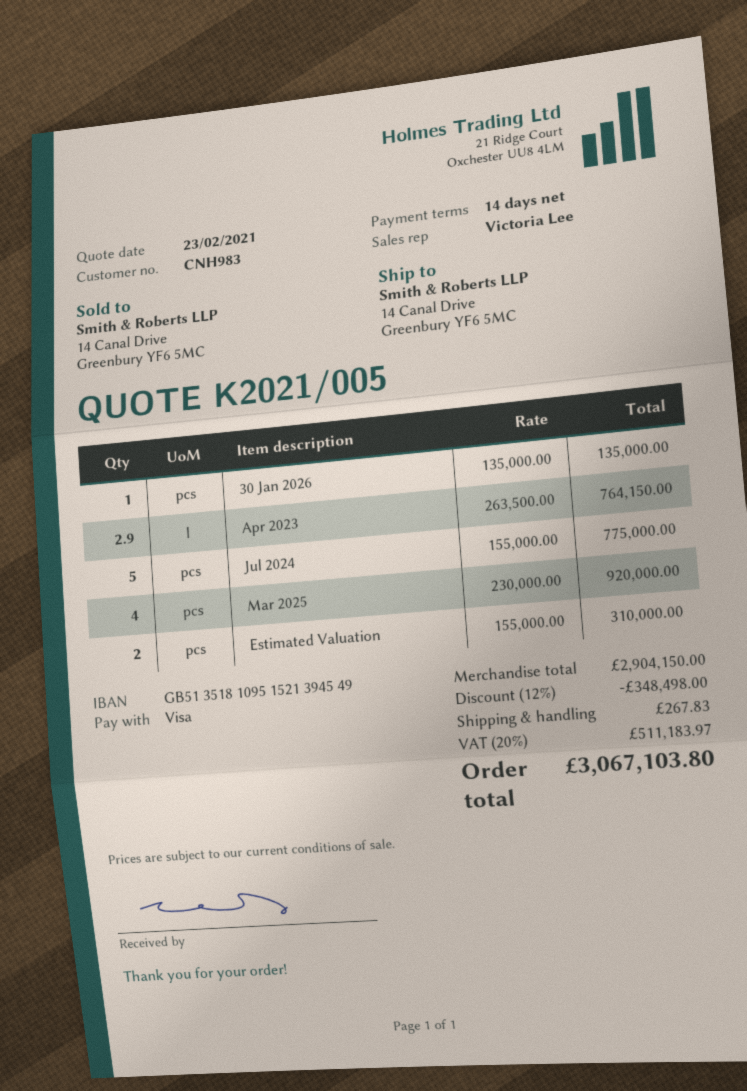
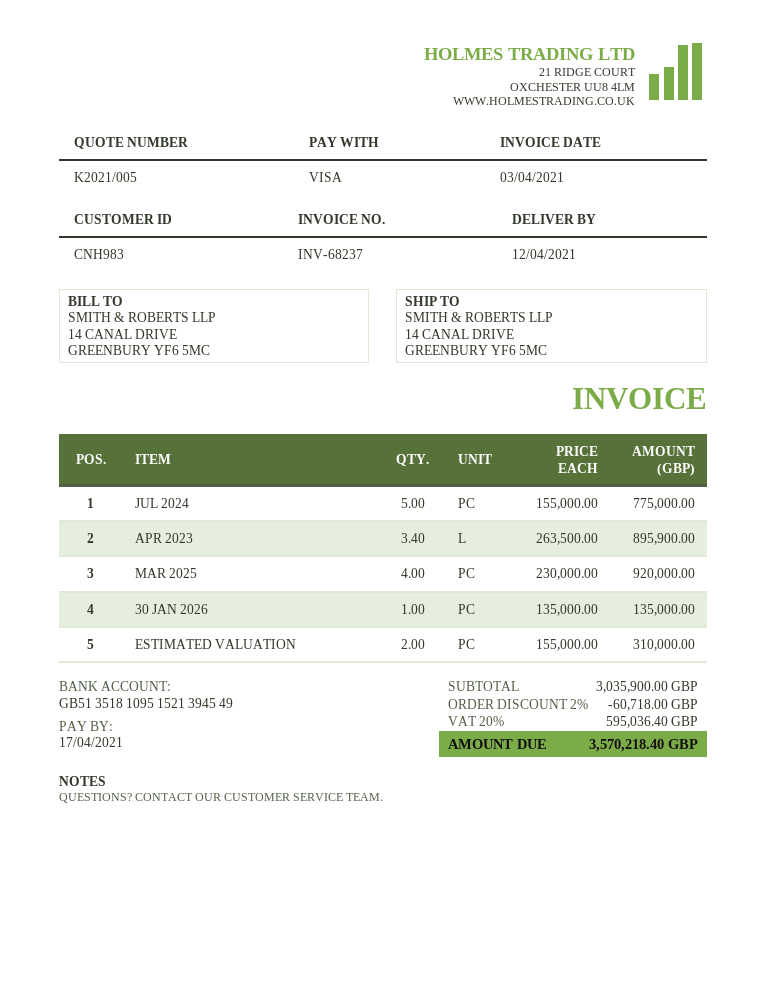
Apr 2023: 2.9 x 263500.00 = 764150.00 -> 3.4 x 263500.00 = 895900.00
subtotal: 2904150.00 -> 3035900.00
discount: 12% = 348498.00 -> 2% = 60718.00
shipping: 267.83 -> none
tax: 20% = 511183.97 -> 20% = 595036.40
total: 3067103.80 -> 3570218.40

